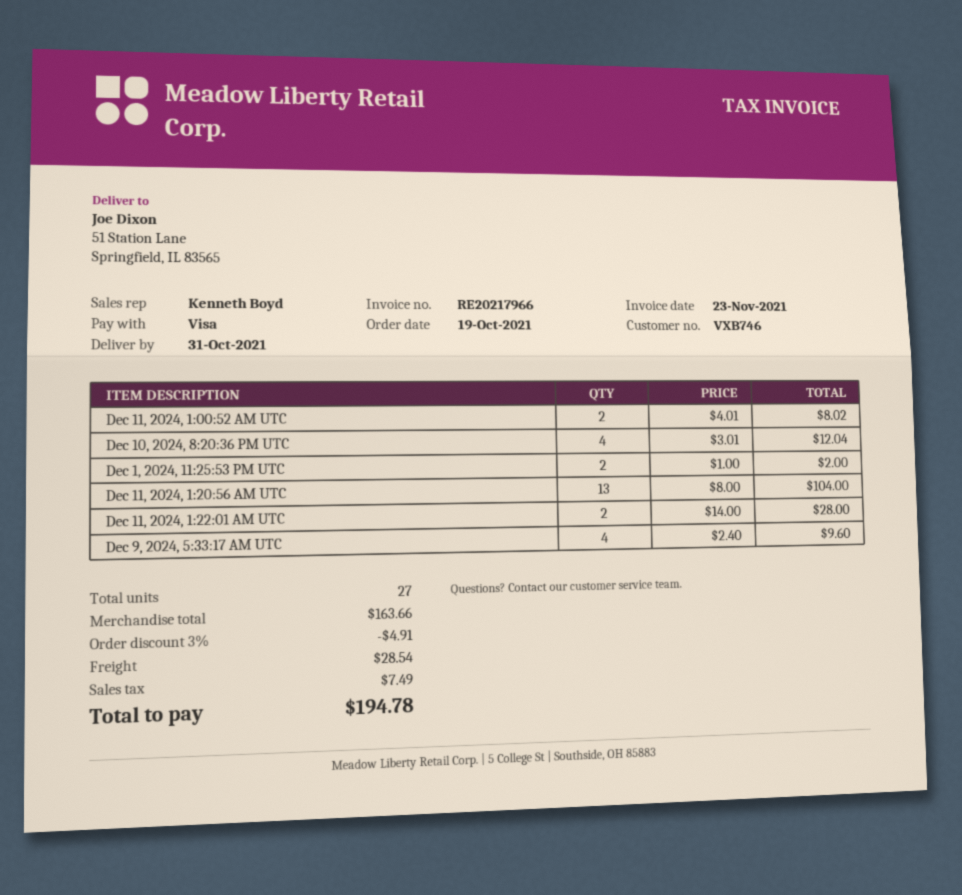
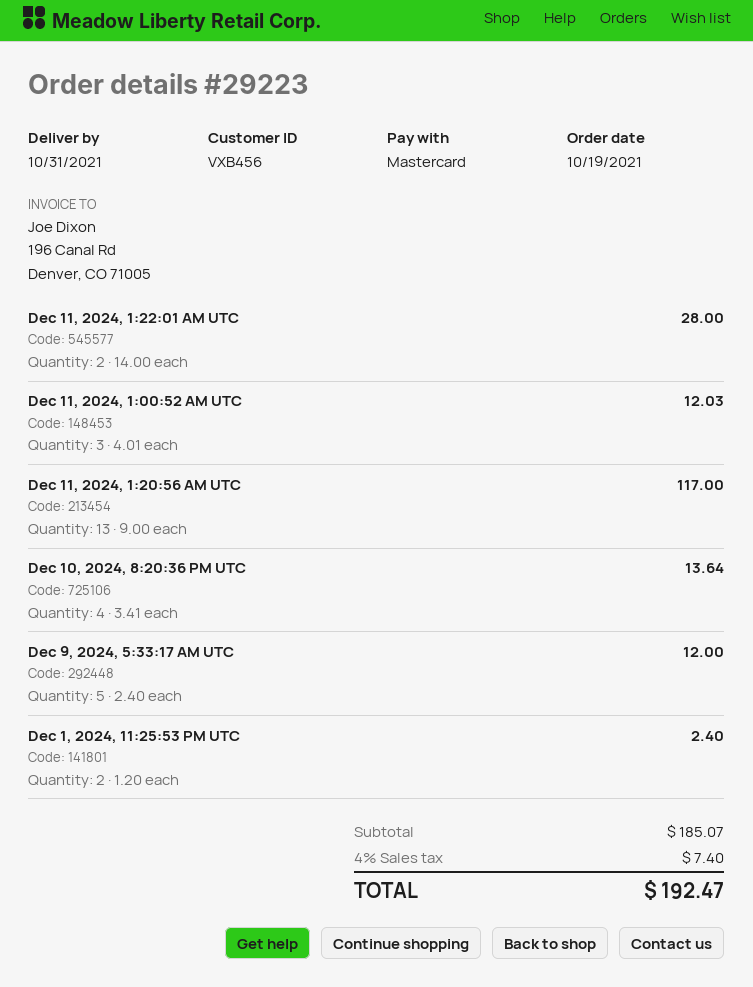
customer number: VXB746 -> VXB456
payment method: Visa -> Mastercard
Dec 11, 2024, 1:00:52 AM UTC: 2 x 4.01 = 8.02 -> 3 x 4.01 = 12.03
Dec 10, 2024, 8:20:36 PM UTC: 4 x 3.01 = 12.04 -> 4 x 3.41 = 13.64
Dec 1, 2024, 11:25:53 PM UTC: 2 x 1.00 = 2.00 -> 2 x 1.20 = 2.40
Dec 11, 2024, 1:20:56 AM UTC: 13 x 8.00 = 104.00 -> 13 x 9.00 = 117.00
Dec 9, 2024, 5:33:17 AM UTC: 4 x 2.40 = 9.60 -> 5 x 2.40 = 12.00
subtotal: 163.66 -> 185.07
discount: 3% = 4.91 -> none
shipping: 28.54 -> none
tax: 7.49 -> 7.40
total: 194.78 -> 192.47

